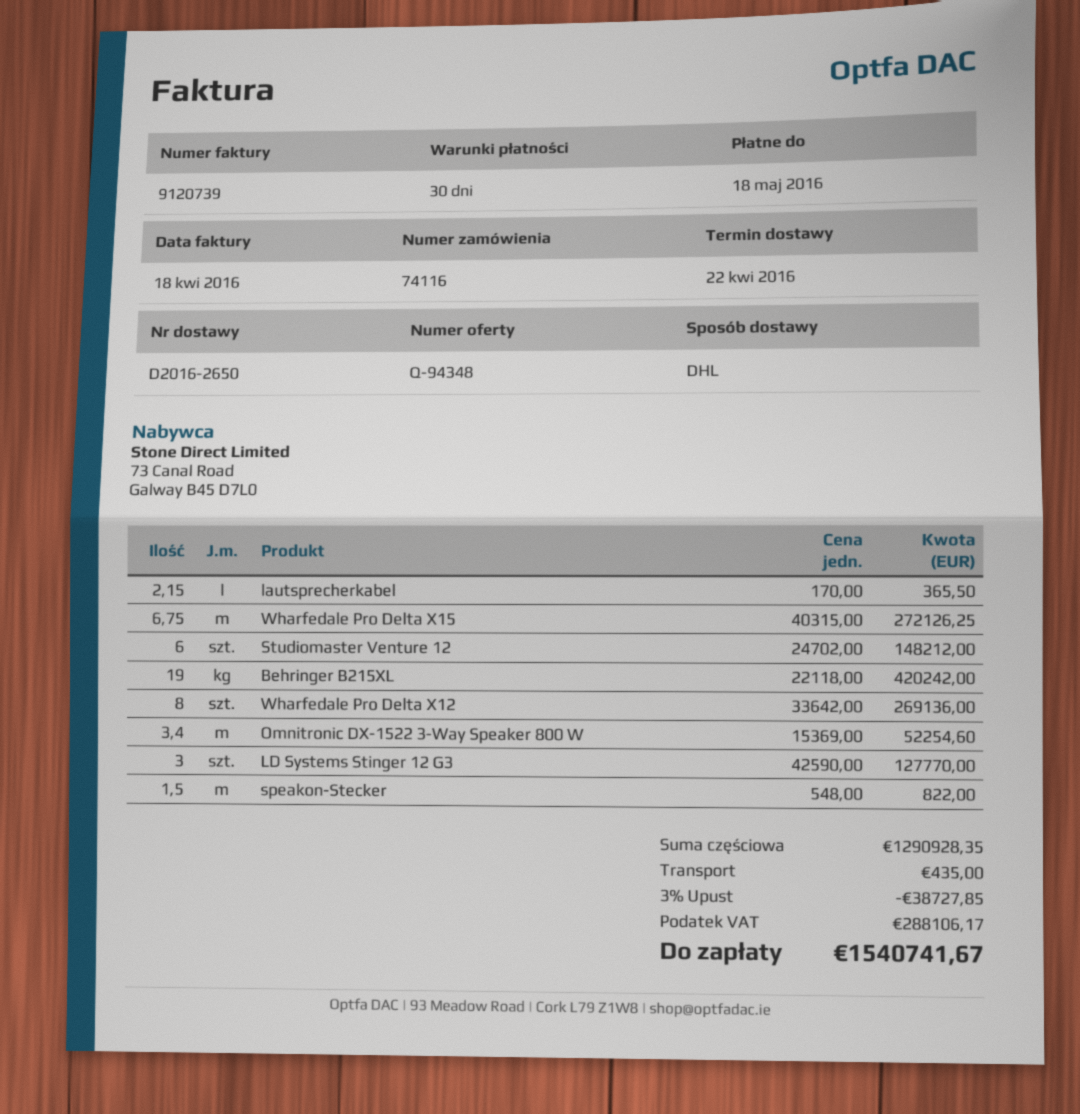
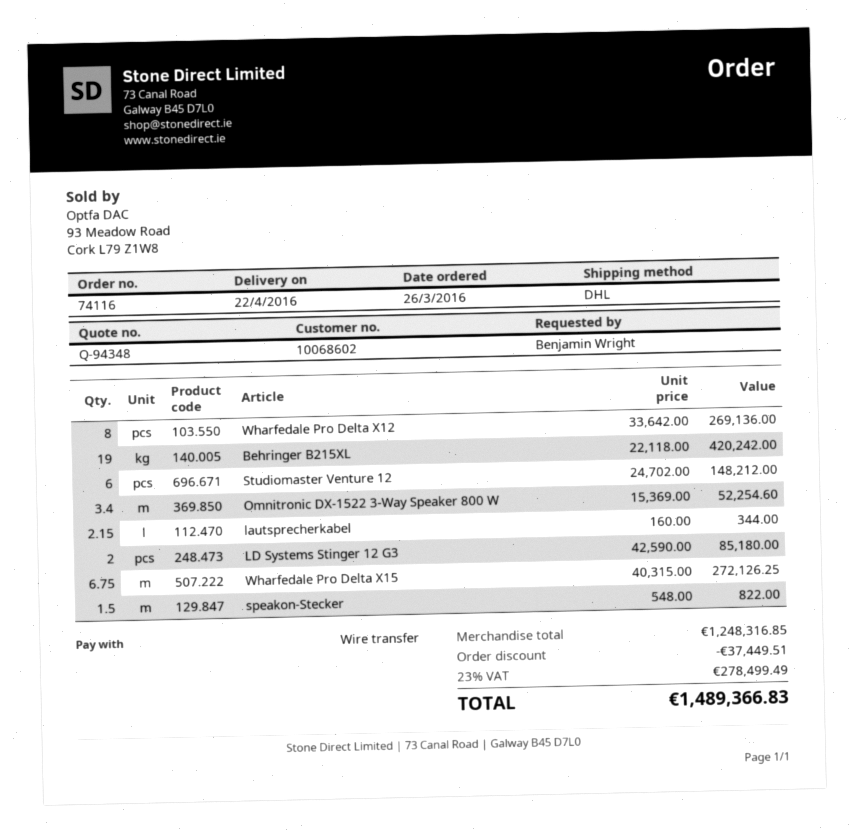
lautsprecherkabel: 2.15 x 170.00 = 365.50 -> 2.15 x 160.00 = 344.00
LD Systems Stinger 12 G3: 3 x 42590.00 = 127770.00 -> 2 x 42590.00 = 85180.00
subtotal: 1290928.35 -> 1248316.85
discount: 38727.85 -> 37449.51
shipping: 435.00 -> none
tax: 288106.17 -> 278499.49
total: 1540741.67 -> 1489366.83

